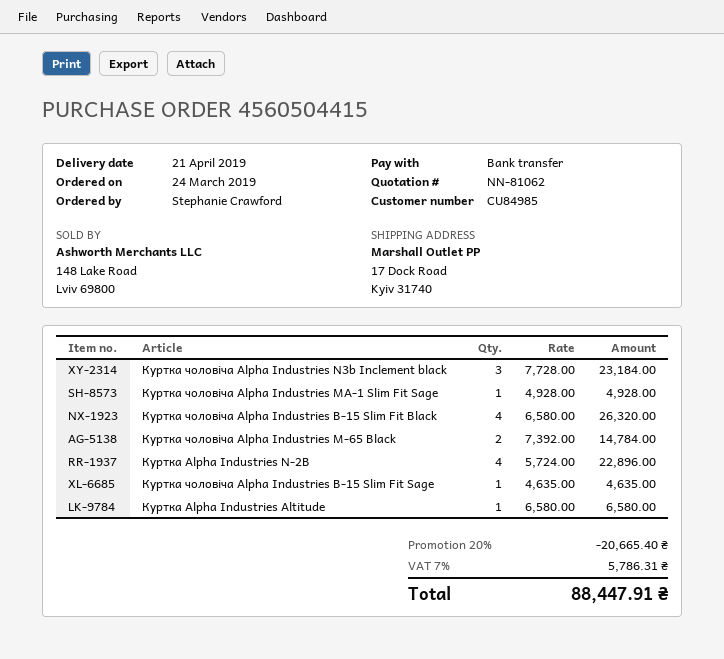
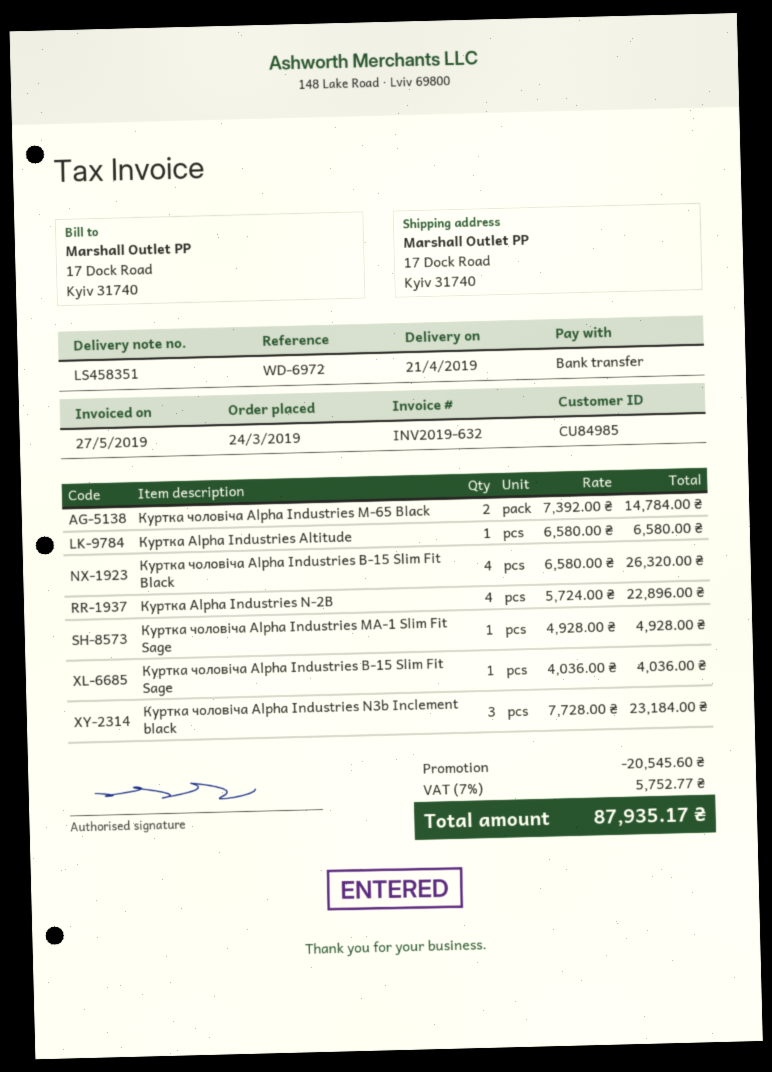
Куртка чоловіча Alpha Industries B-15 Slim Fit Sage: 1 x 4635.00 = 4635.00 -> 1 x 4036.00 = 4036.00
discount: 20665.40 -> 20545.60
tax: 7% = 5786.31 -> 7% = 5752.77
total: 88447.91 -> 87935.17

